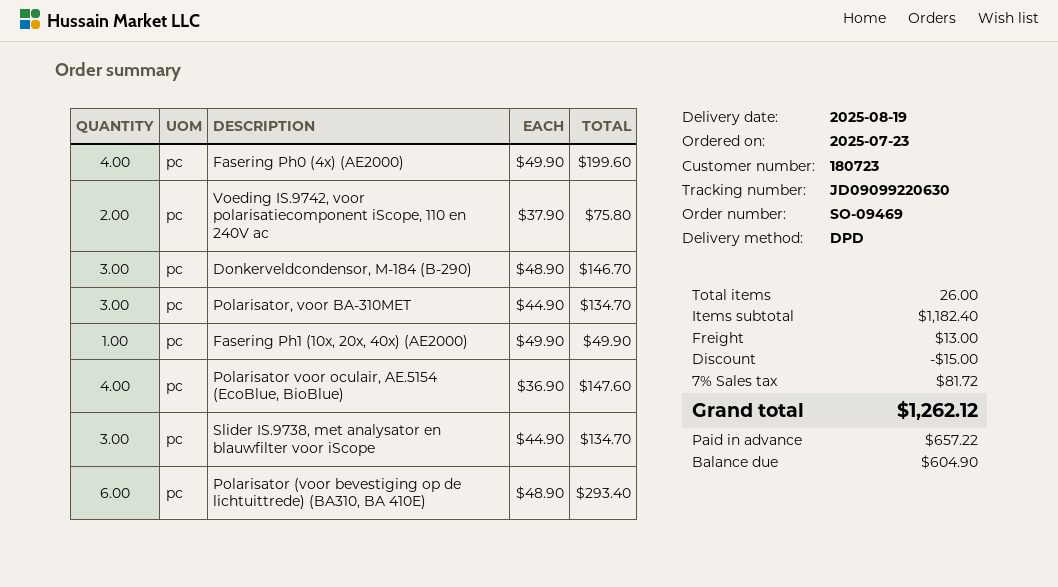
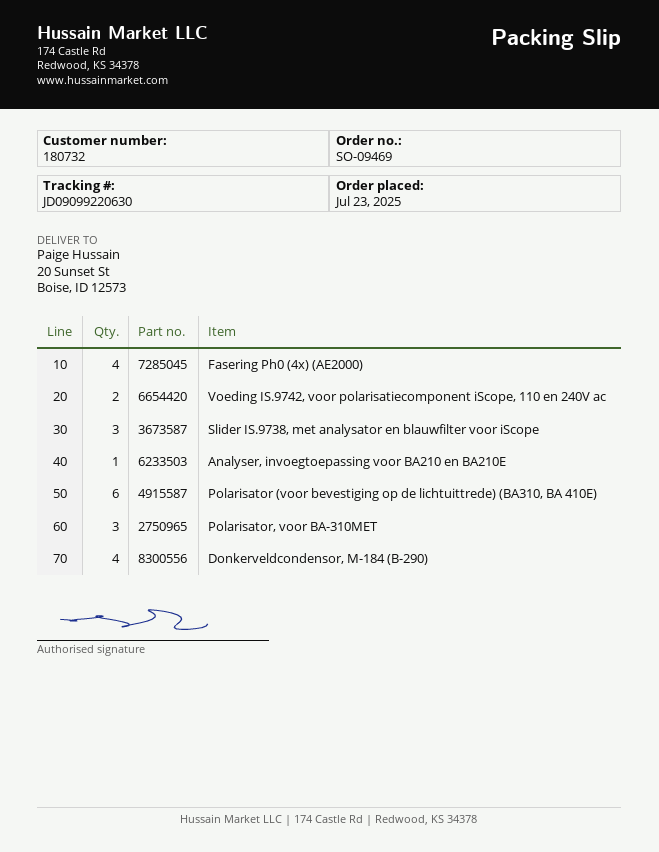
customer number: 180723 -> 180732
Donkerveldcondensor, M-184 (B-290): 3 -> 4
Fasering Ph1 (10x, 20x, 40x) (AE2000): 1 -> none
Polarisator voor oculair, AE.5154 (EcoBlue, BioBlue): 4 -> none
Analyser, invoegtoepassing voor BA210 en BA210E: none -> 1

